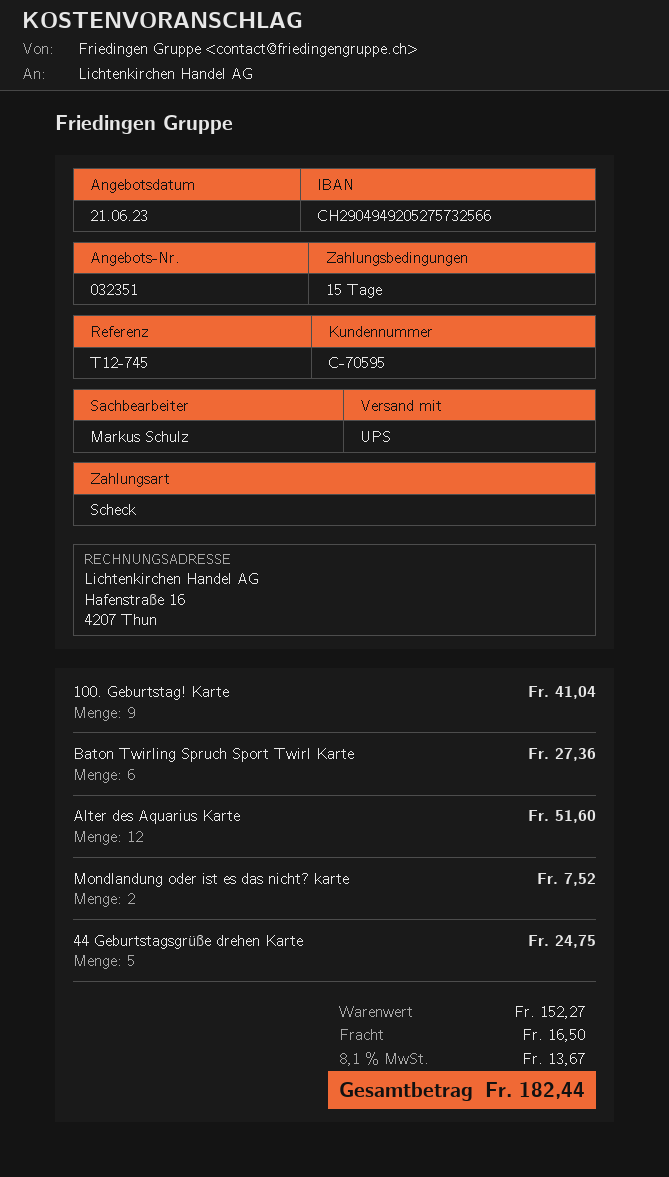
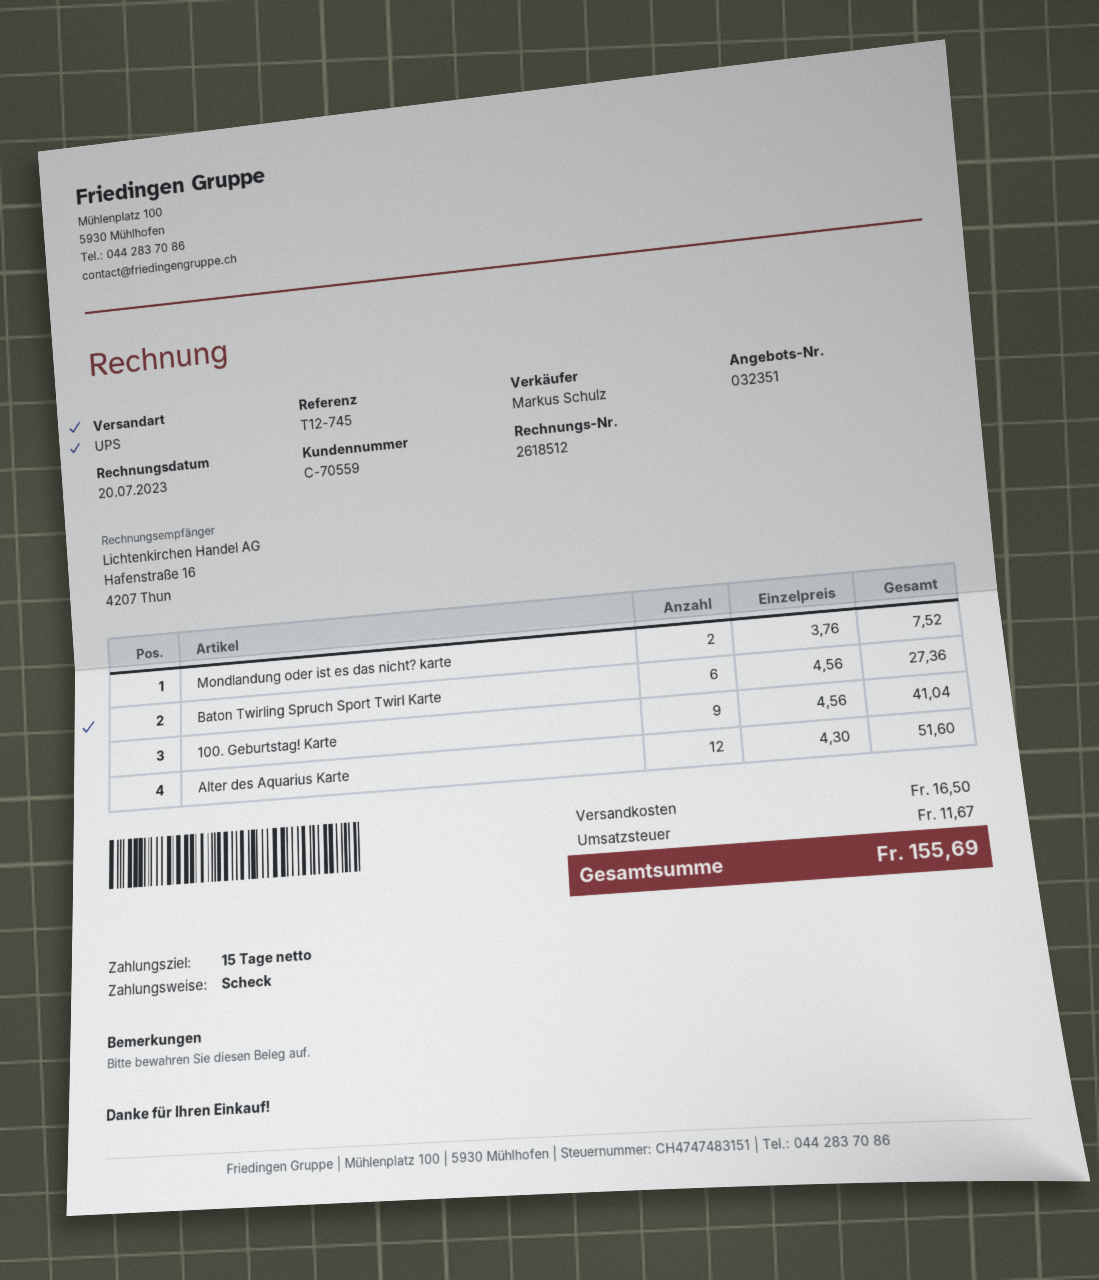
customer number: C-70595 -> C-70559
44 Geburtstagsgrüße drehen Karte: 5 for 24.75 -> none
tax: 13.67 -> 11.67
total: 182.44 -> 155.69

